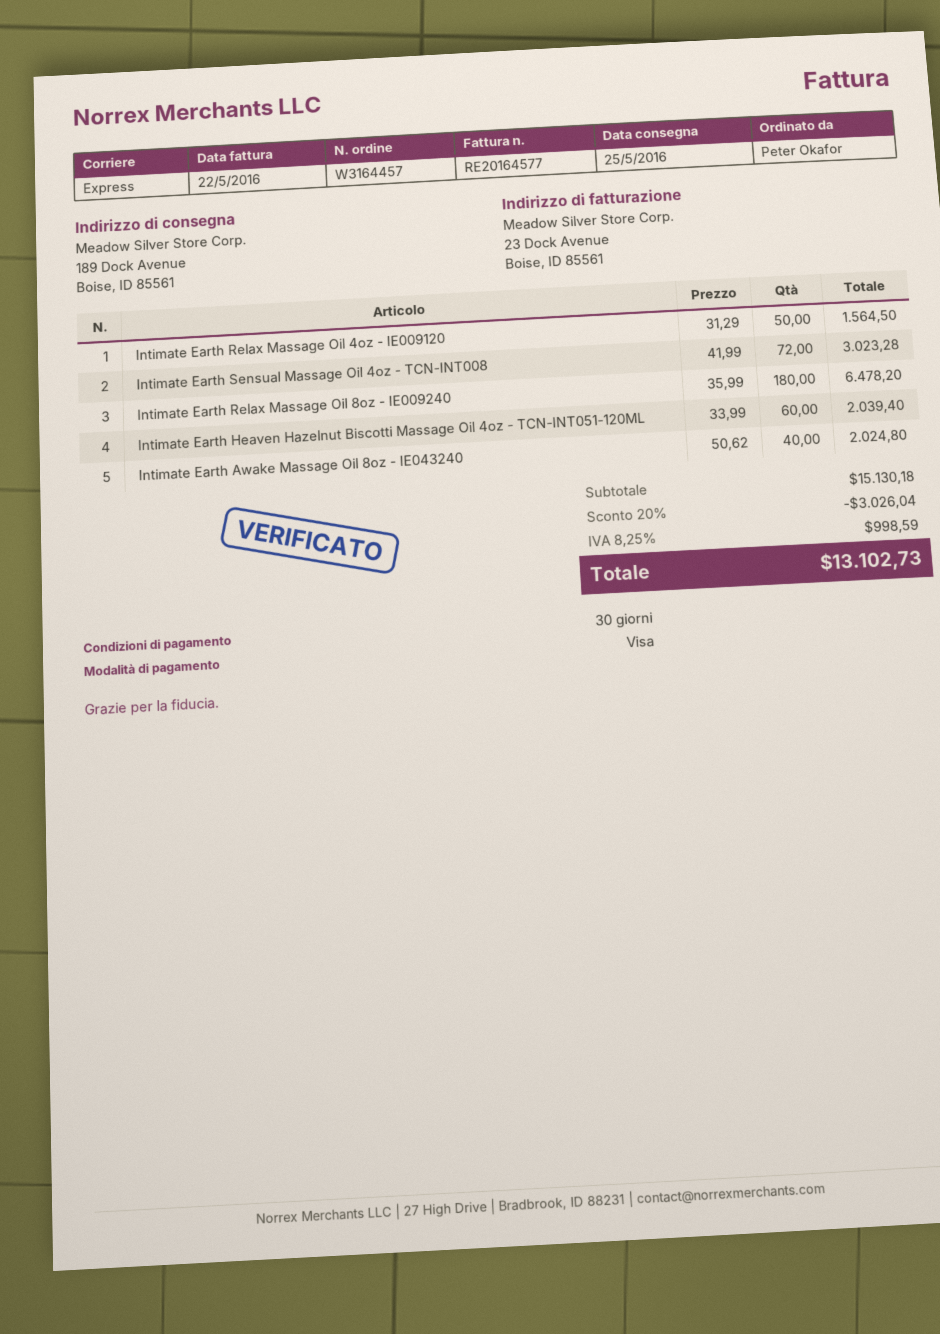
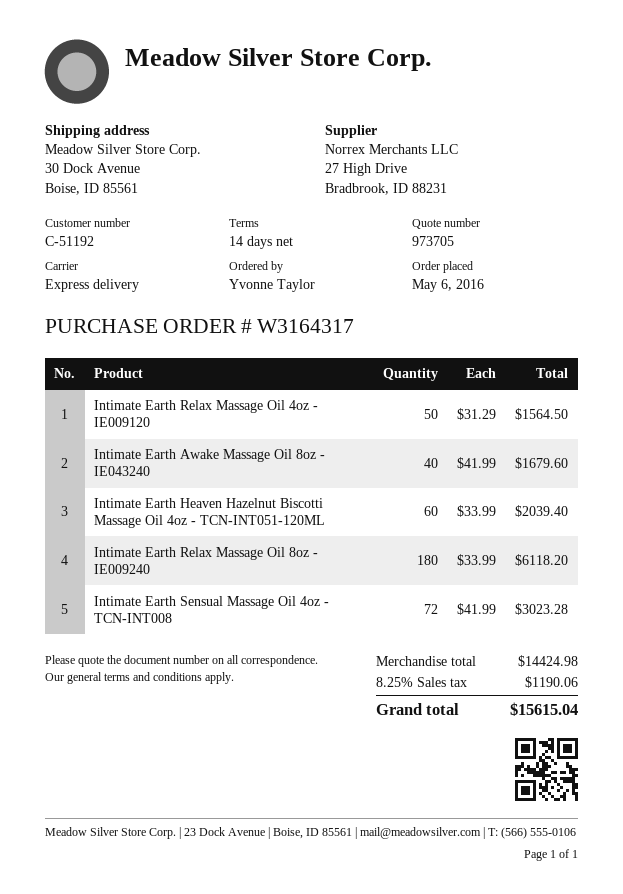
order number: W3164457 -> W3164317
payment terms: 30 days -> 14 days
ordered by: Peter Okafor -> Yvonne Taylor
ship to: 189 Dock Avenue, Boise, ID 85561 -> 30 Dock Avenue, Boise, ID 85561
Intimate Earth Relax Massage Oil 8oz - IE009240: 180 x 35.99 = 6478.20 -> 180 x 33.99 = 6118.20
Intimate Earth Awake Massage Oil 8oz - IE043240: 40 x 50.62 = 2024.80 -> 40 x 41.99 = 1679.60
subtotal: 15130.18 -> 14424.98
discount: 20% = 3026.04 -> none
tax: 8.25% = 998.59 -> 8.25% = 1190.06
total: 13102.73 -> 15615.04

